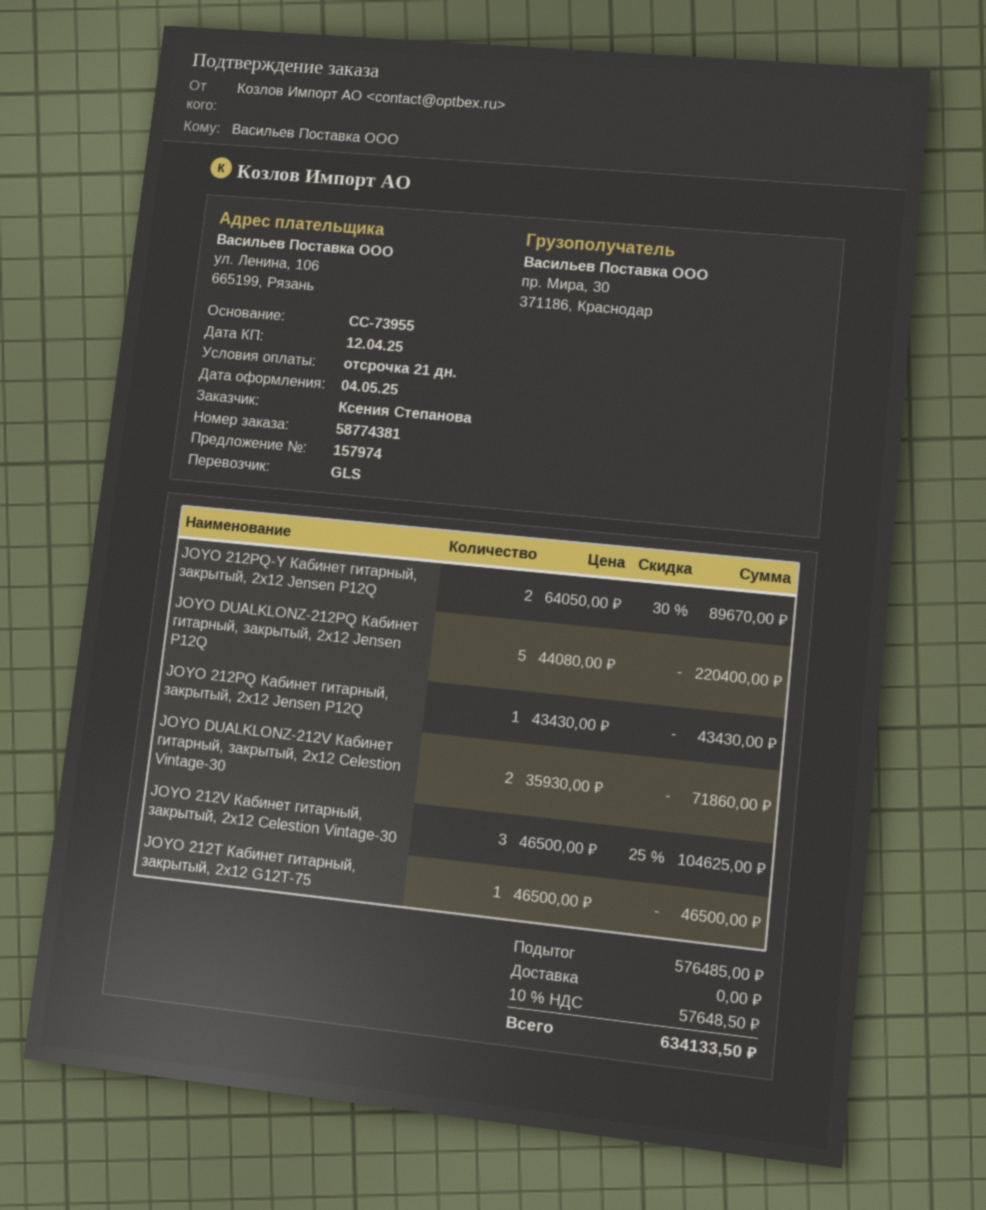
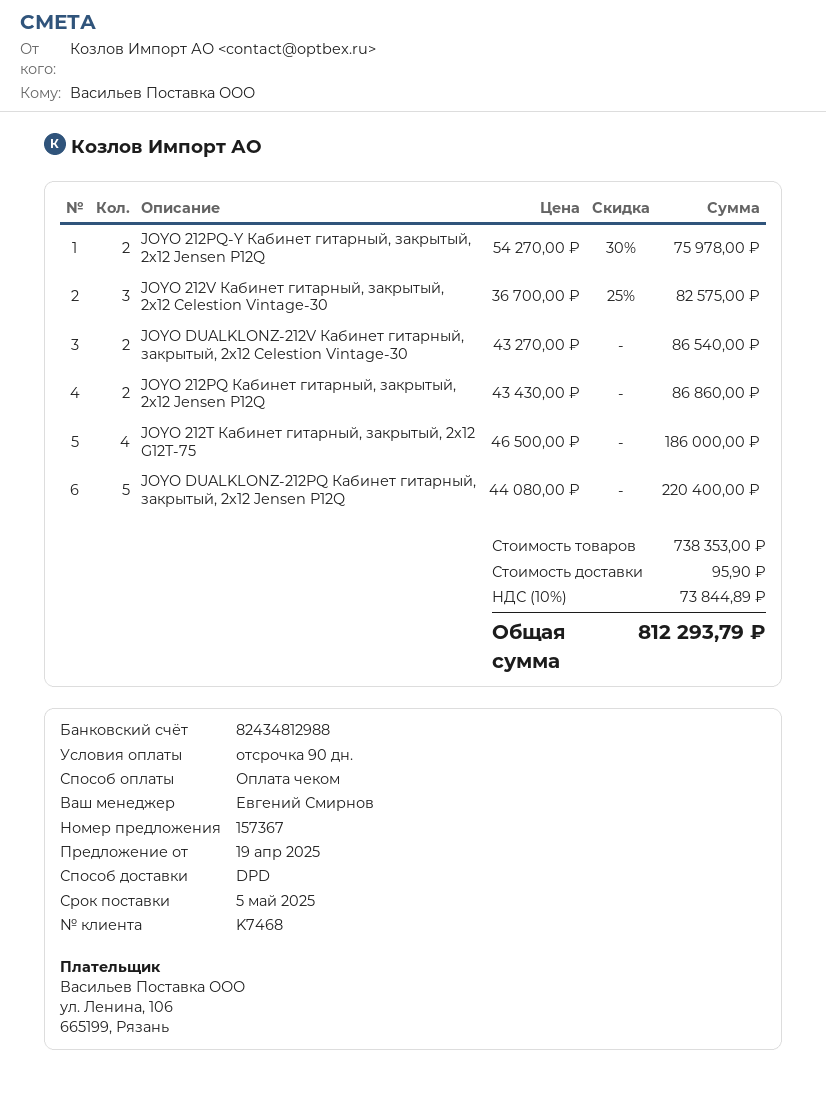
quote number: 157974 -> 157367
quote date: 2025-04-12 -> 2025-04-19
payment terms: 21 days -> 90 days
shipping method: GLS -> DPD
JOYO 212PQ-Y Кабинет гитарный, закрытый, 2х12 Jensen P12Q: 2 x 64050.00 - 30% = 89670.00 -> 2 x 54270.00 - 30% = 75978.00
JOYO 212PQ Кабинет гитарный, закрытый, 2х12 Jensen P12Q: 1 x 43430.00 = 43430.00 -> 2 x 43430.00 = 86860.00
JOYO DUALKLONZ-212V Кабинет гитарный, закрытый, 2х12 Celestion Vintage-30: 2 x 35930.00 = 71860.00 -> 2 x 43270.00 = 86540.00
JOYO 212V Кабинет гитарный, закрытый, 2х12 Celestion Vintage-30: 3 x 46500.00 - 25% = 104625.00 -> 3 x 36700.00 - 25% = 82575.00
JOYO 212T Кабинет гитарный, закрытый, 2х12 G12T-75: 1 x 46500.00 = 46500.00 -> 4 x 46500.00 = 186000.00
subtotal: 576485.00 -> 738353.00
shipping: 0.00 -> 95.90
tax: 10% = 57648.50 -> 10% = 73844.89
total: 634133.50 -> 812293.79

